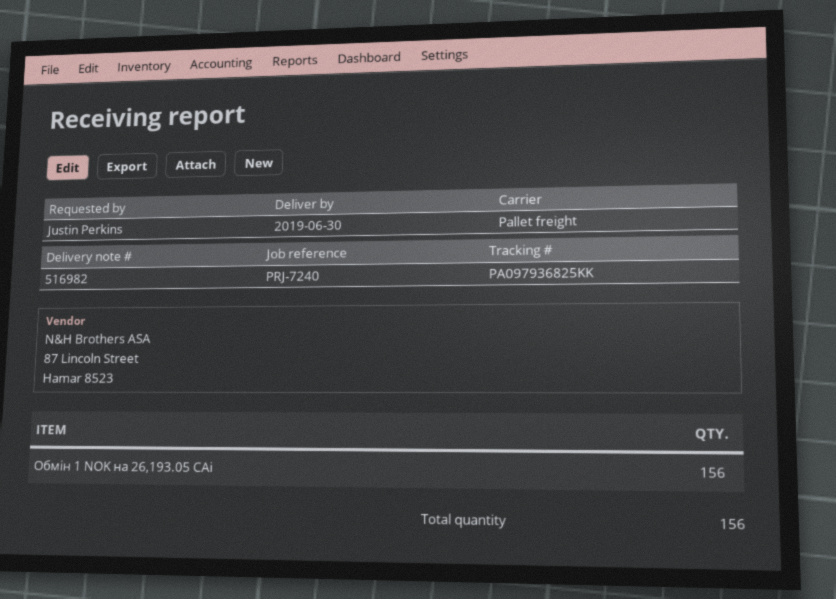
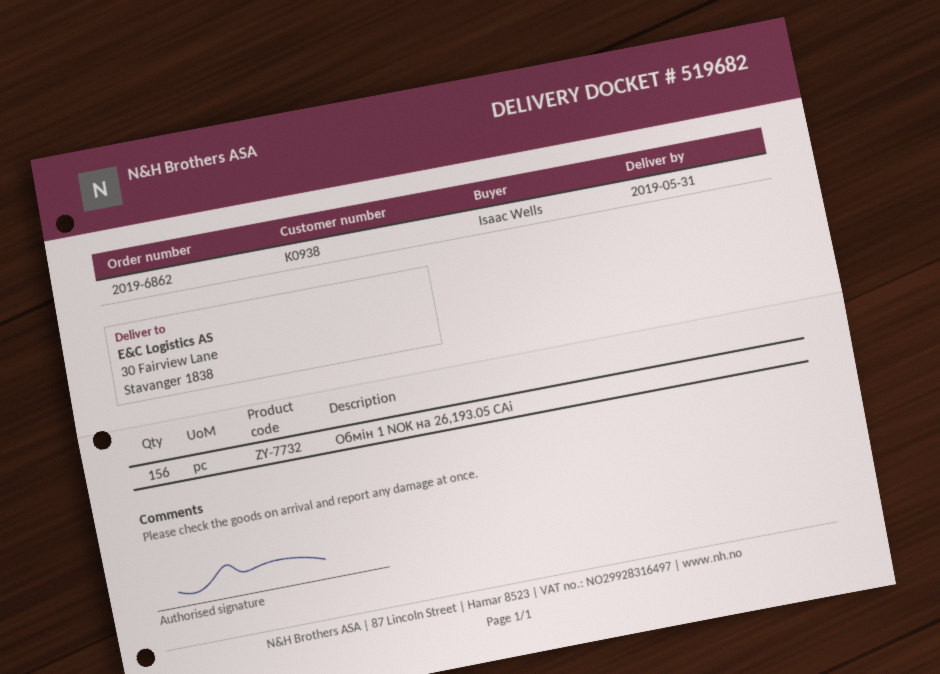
delivery note number: 516982 -> 519682
delivery date: 2019-06-30 -> 2019-05-31
ordered by: Justin Perkins -> Isaac Wells

